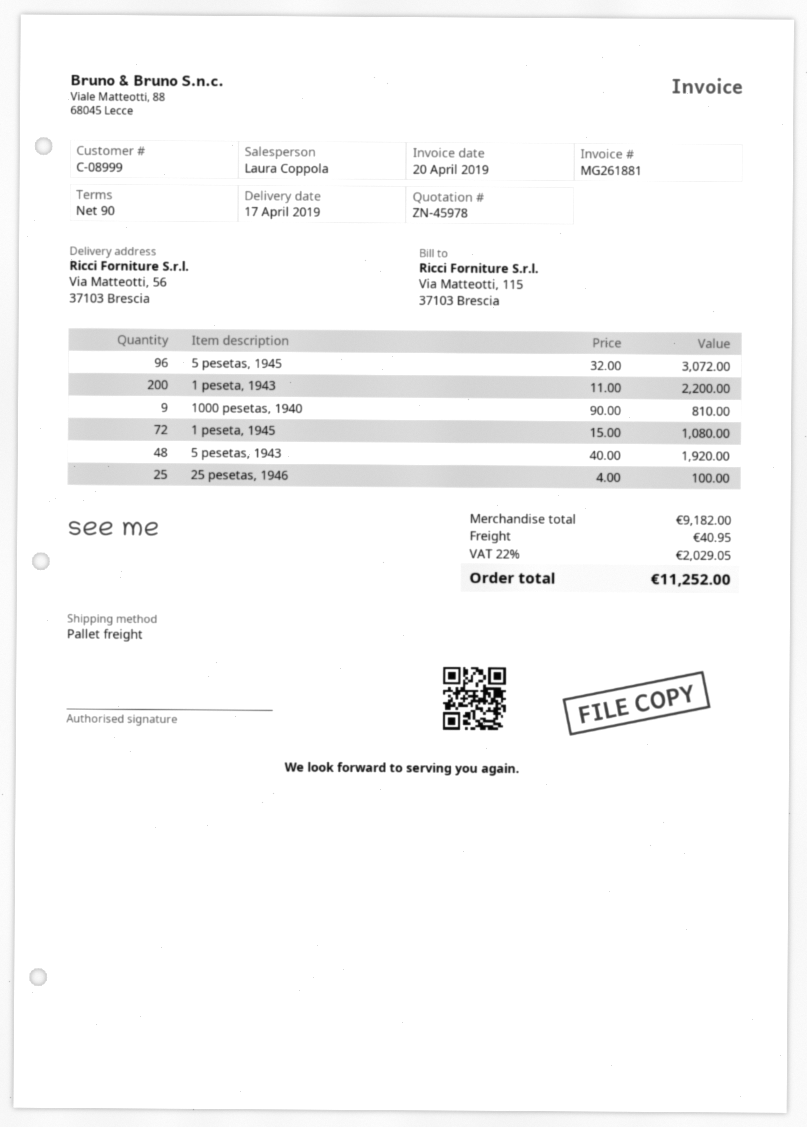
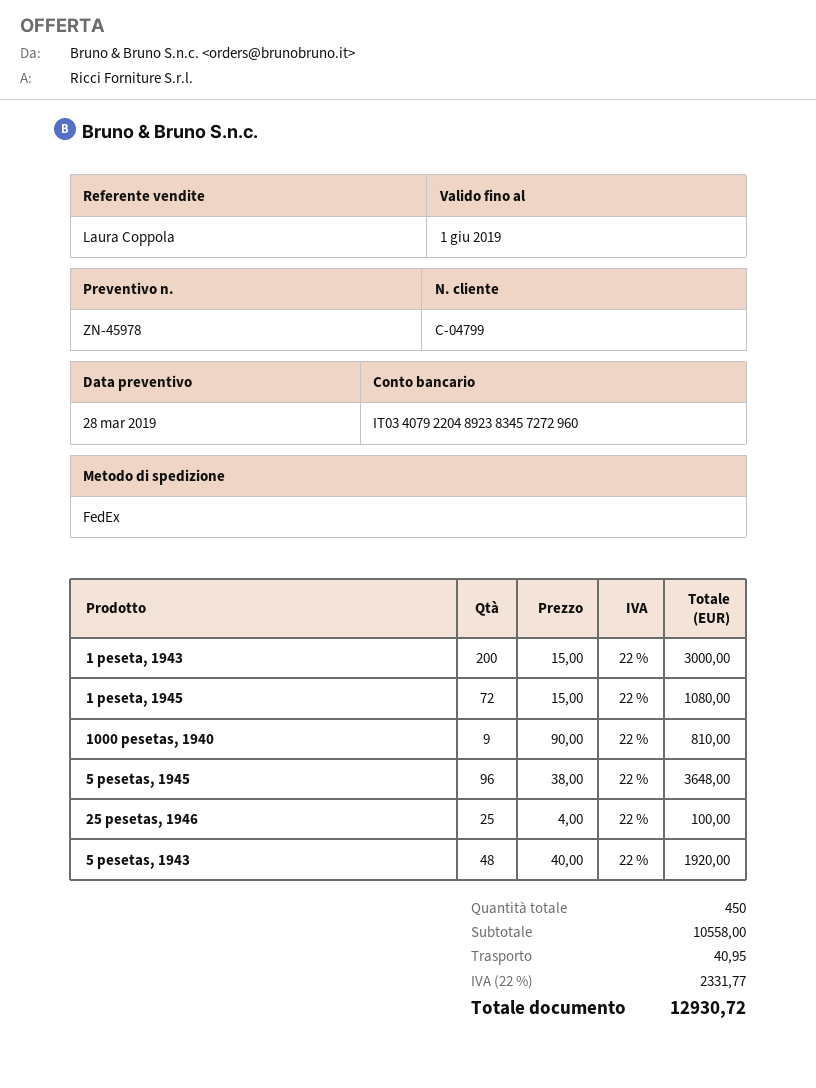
customer number: C-08999 -> C-04799
shipping method: pallet freight -> FedEx
5 pesetas, 1945: 96 x 32.00 = 3072.00 -> 96 x 38.00 = 3648.00
1 peseta, 1943: 200 x 11.00 = 2200.00 -> 200 x 15.00 = 3000.00
subtotal: 9182.00 -> 10558.00
tax: 22% = 2029.05 -> 22% = 2331.77
total: 11252.00 -> 12930.72

